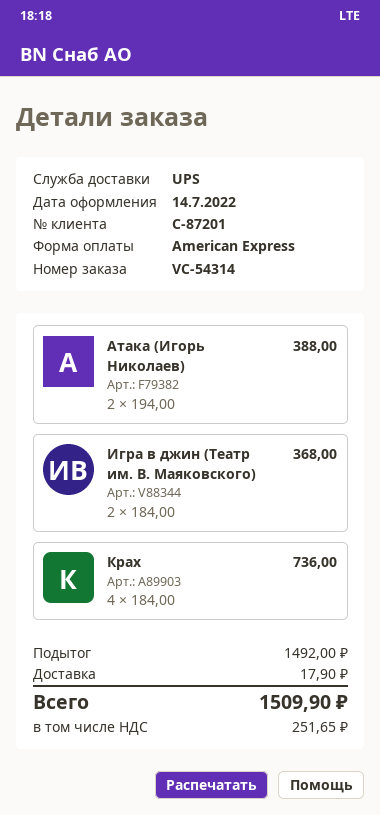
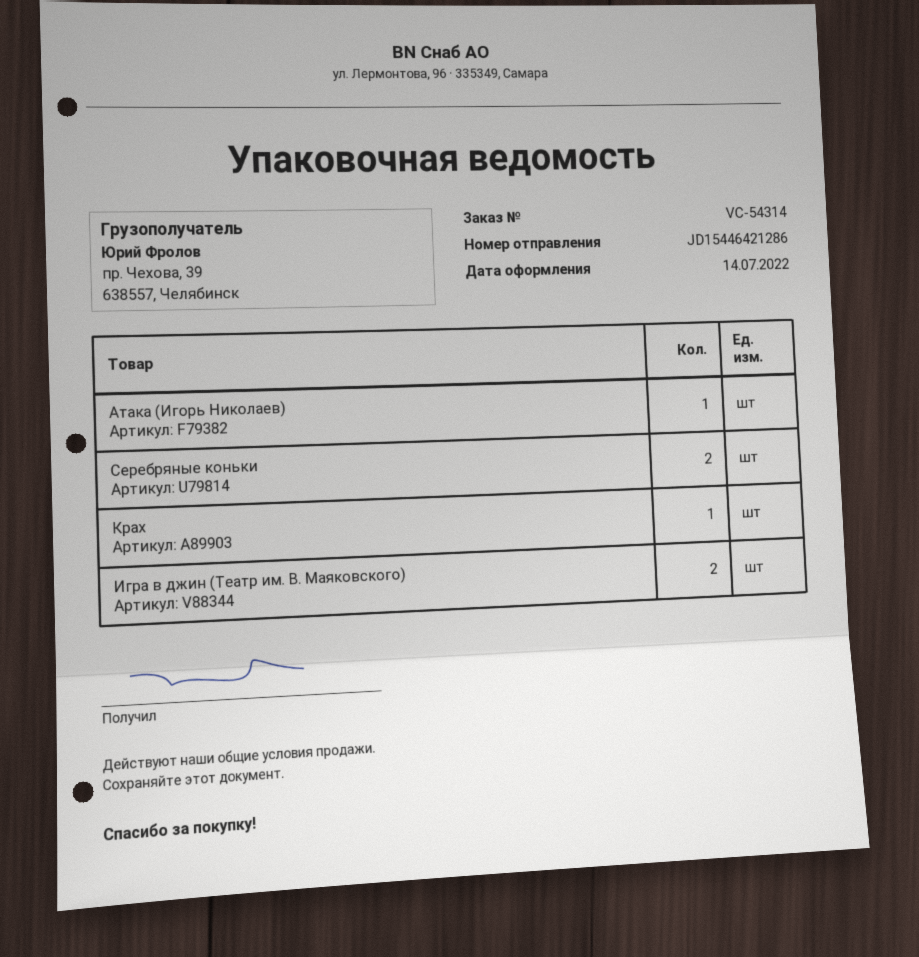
Атака (Игорь Николаев): 2 -> 1
Крах: 4 -> 1
Серебряные коньки: none -> 2

